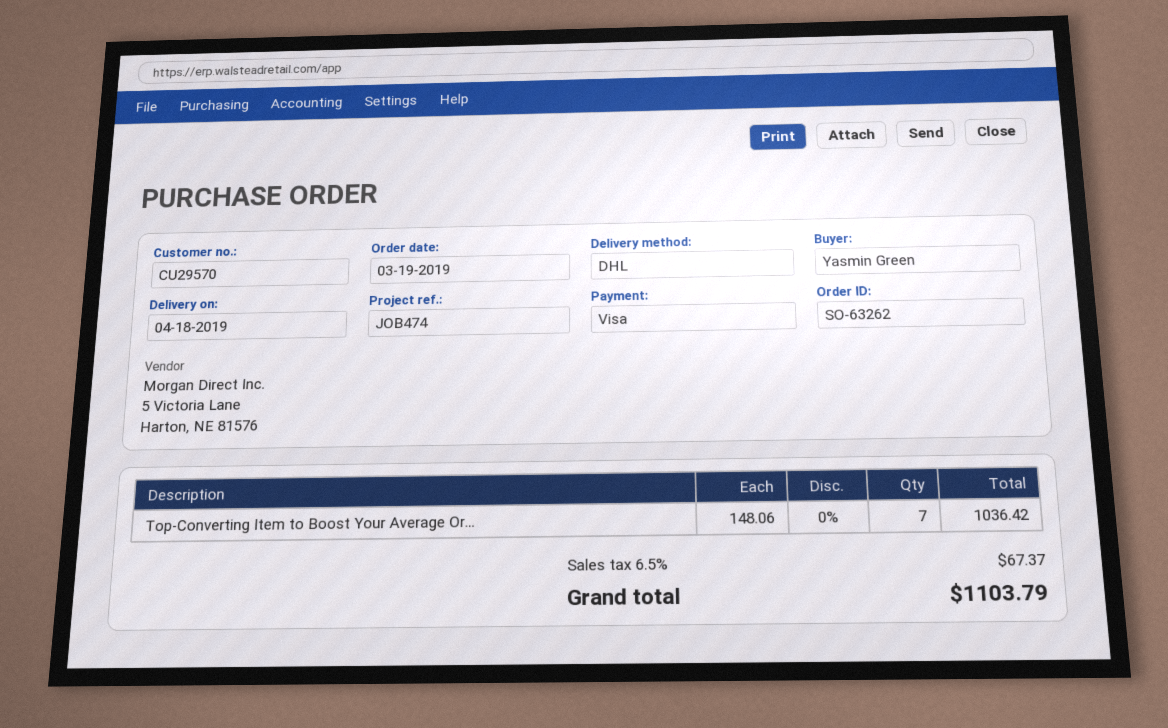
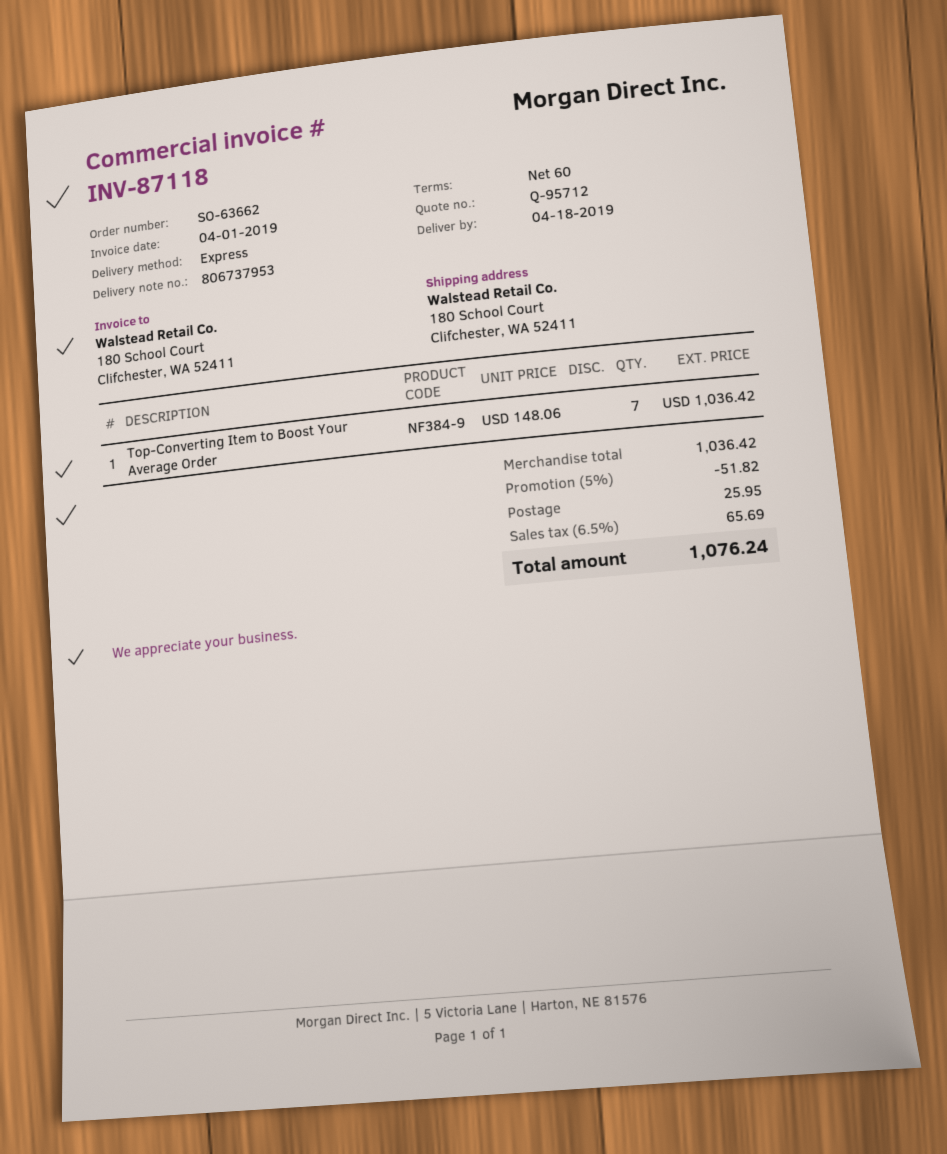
order number: SO-63262 -> SO-63662
shipping method: DHL -> express
discount: none -> 5% = 51.82
shipping: none -> 25.95
tax: 6.5% = 67.37 -> 6.5% = 65.69
total: 1103.79 -> 1076.24

